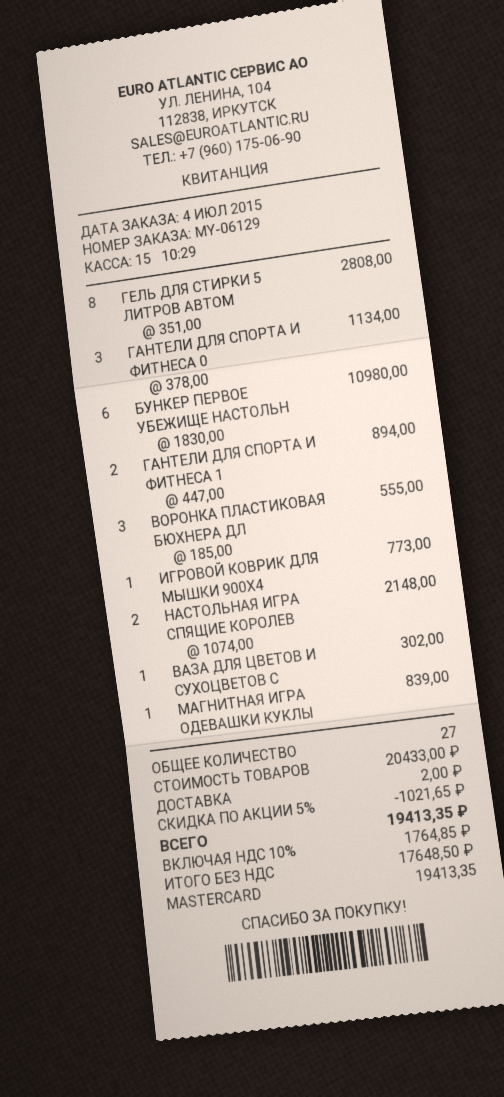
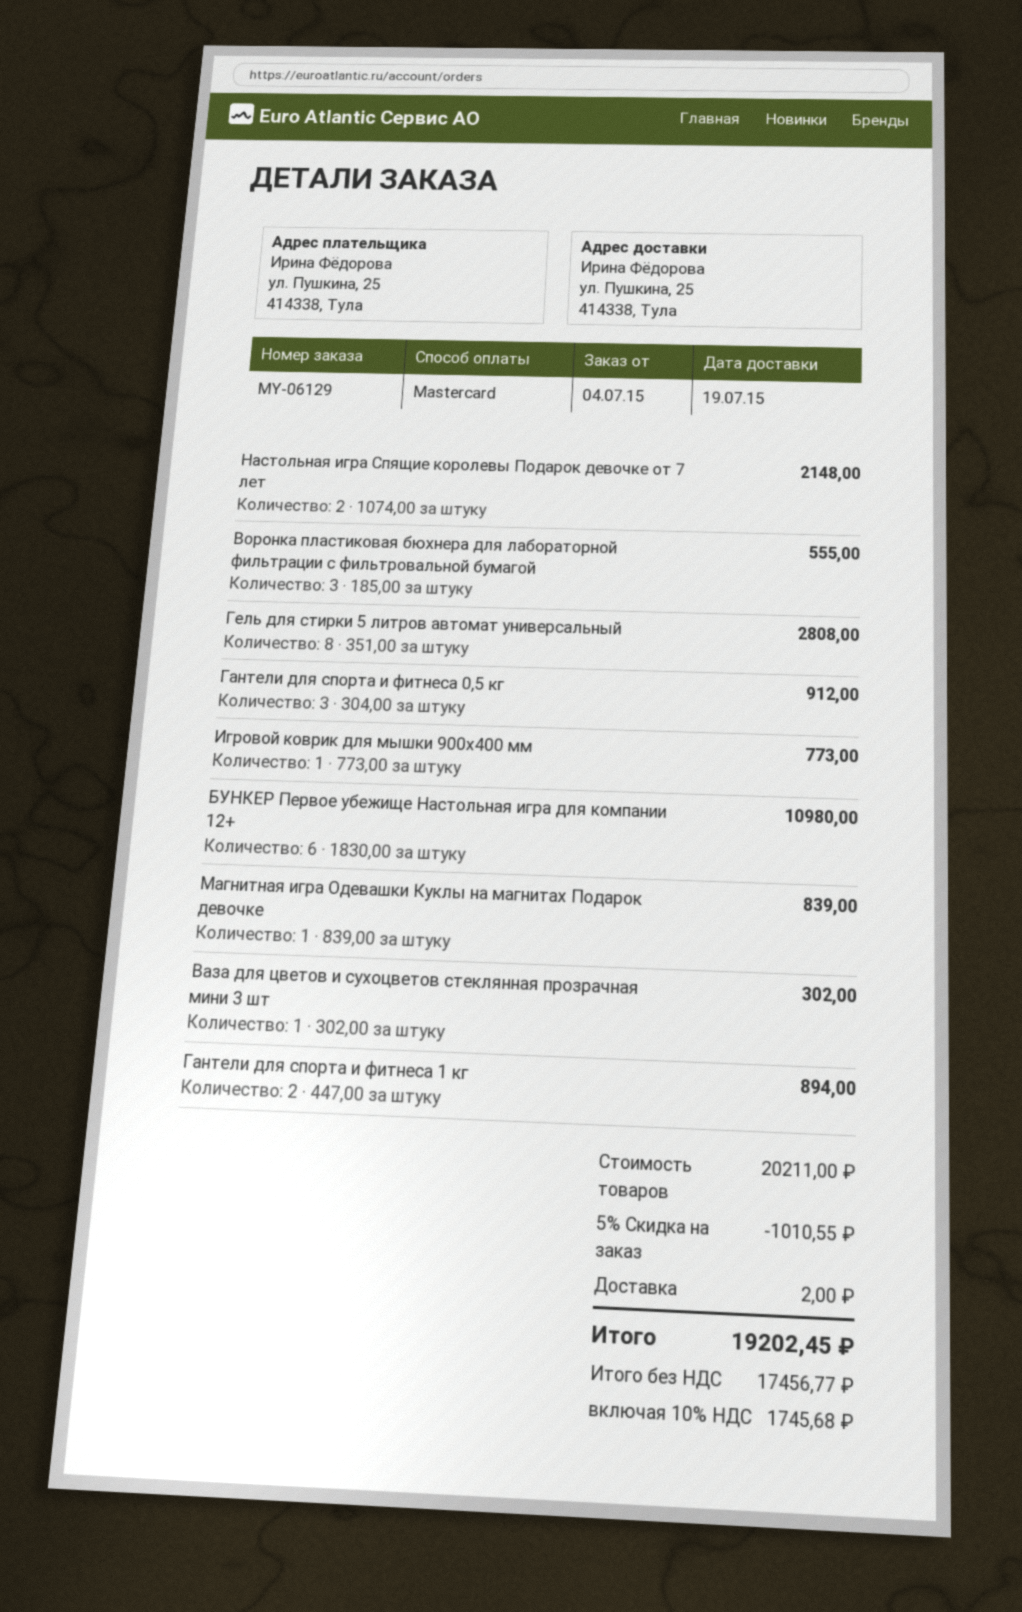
ГАНТЕЛИ ДЛЯ СПОРТА И ФИТНЕСА 0: 3 x 378.00 = 1134.00 -> 3 x 304.00 = 912.00
subtotal: 20433.00 -> 20211.00
discount: 5% = 1021.65 -> 5% = 1010.55
net: 17648.50 -> 17456.77
tax: 10% = 1764.85 -> 10% = 1745.68
total: 19413.35 -> 19202.45

